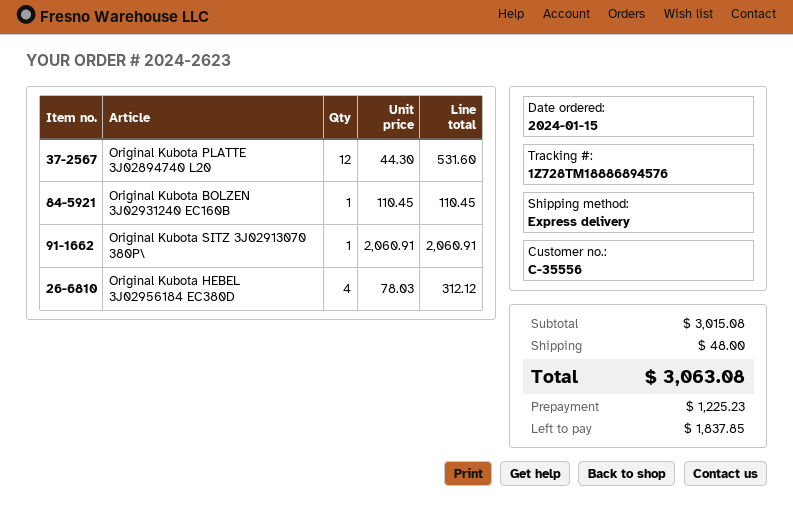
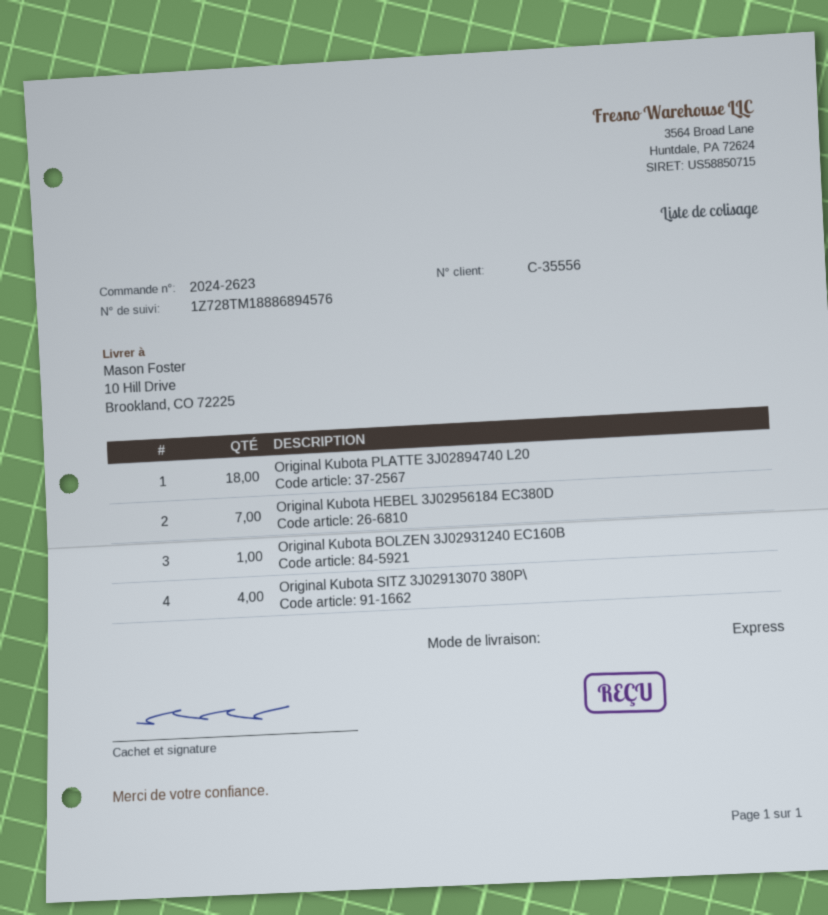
Original Kubota PLATTE 3J02894740 L20: 12 -> 18
Original Kubota SITZ 3J02913070 380P\: 1 -> 4
Original Kubota HEBEL 3J02956184 EC380D: 4 -> 7

